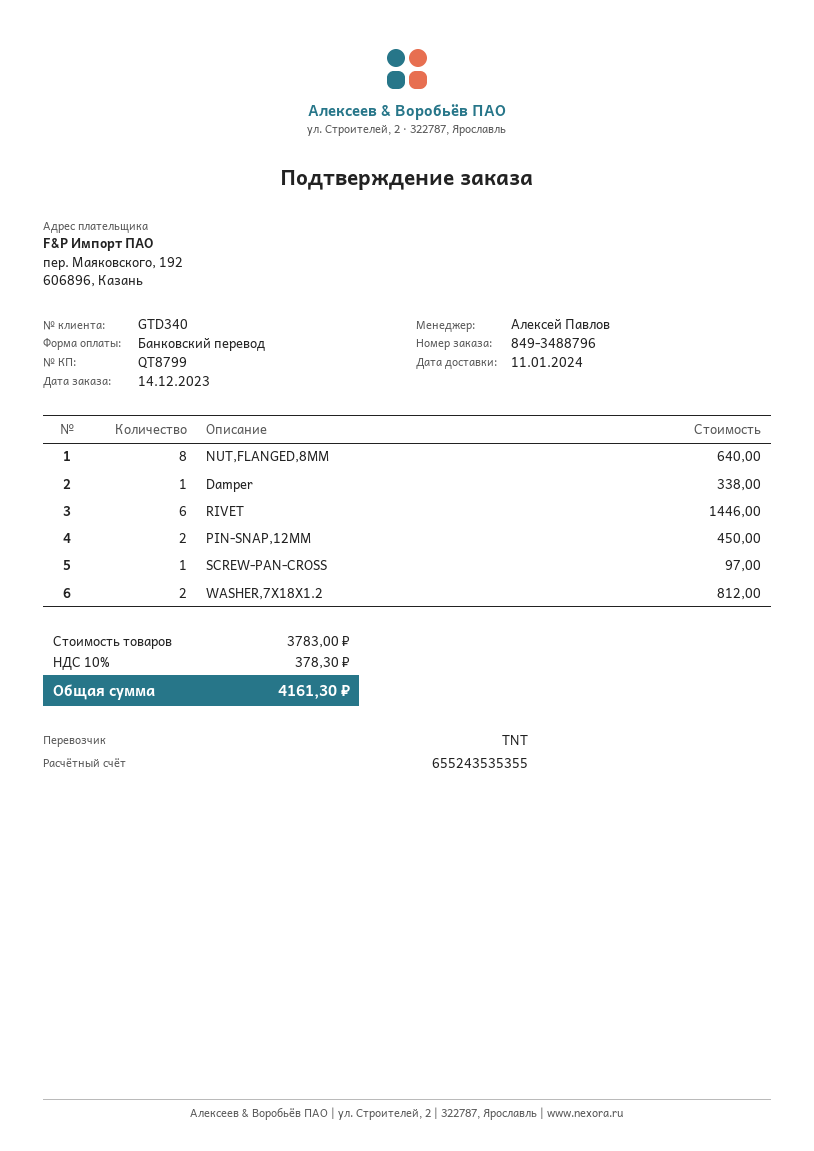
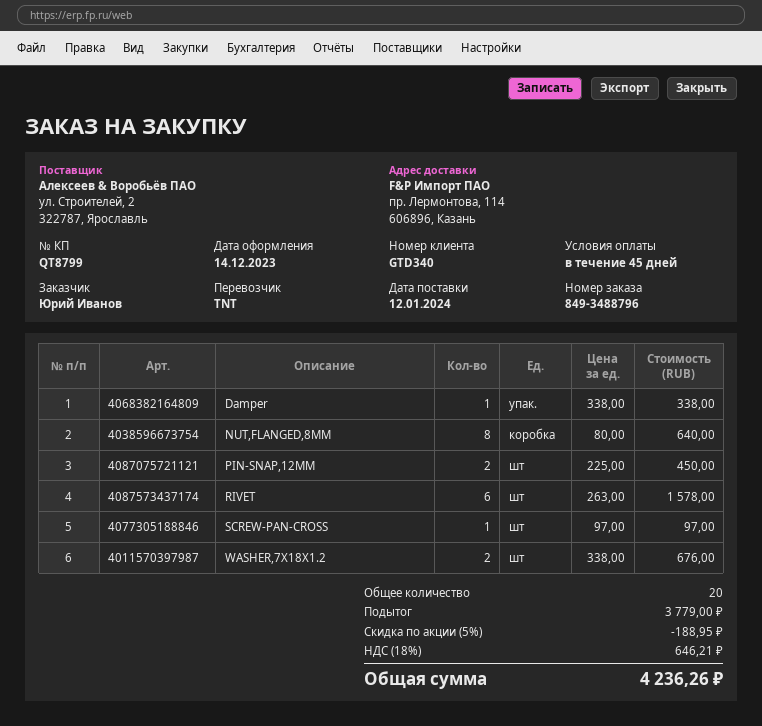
delivery date: 2024-01-11 -> 2024-01-12
RIVET: 6 for 1446.00 -> 6 for 1578.00
WASHER,7X18X1.2: 2 for 812.00 -> 2 for 676.00
subtotal: 3783.00 -> 3779.00
discount: none -> 5% = 188.95
tax: 10% = 378.30 -> 18% = 646.21
total: 4161.30 -> 4236.26

